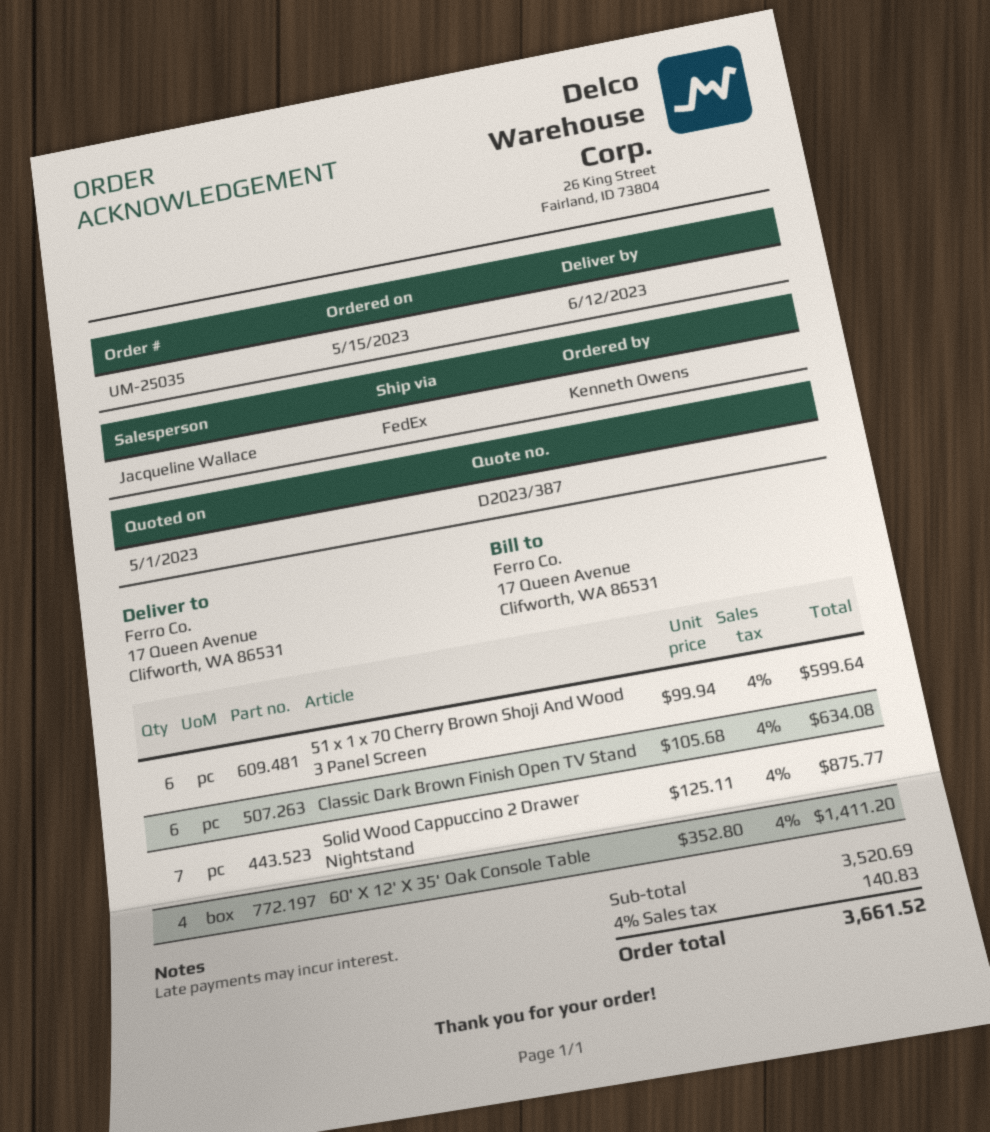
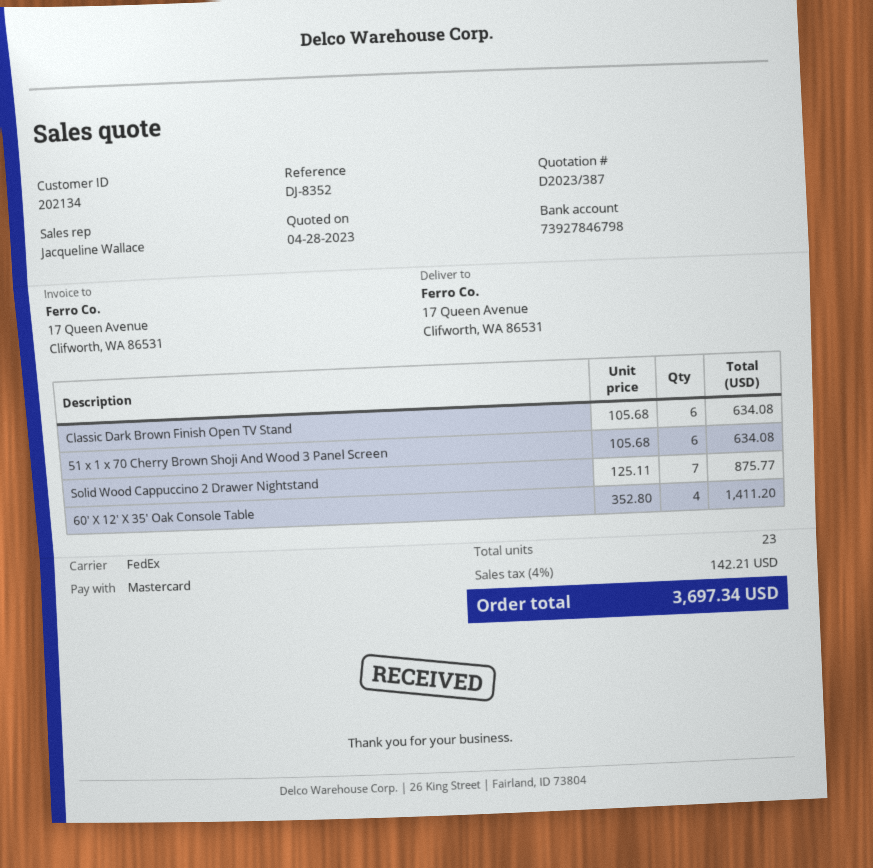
quote date: 2023-05-01 -> 2023-04-28
51 x 1 x 70 Cherry Brown Shoji And Wood 3 Panel Screen: 6 x 99.94 = 599.64 -> 6 x 105.68 = 634.08
tax: 4% = 140.83 -> 4% = 142.21
total: 3661.52 -> 3697.34

